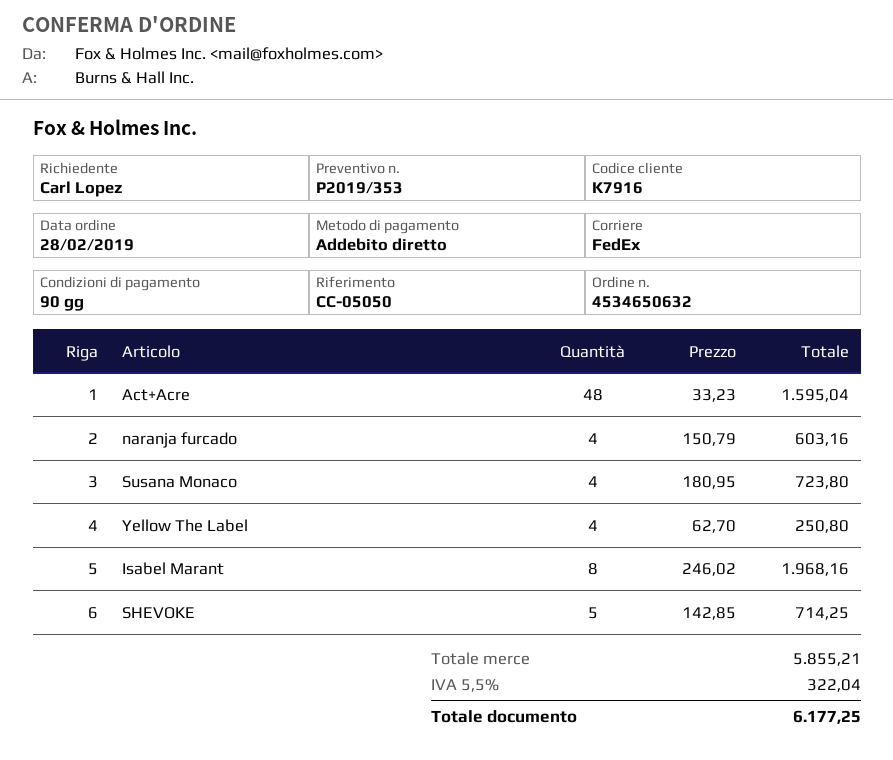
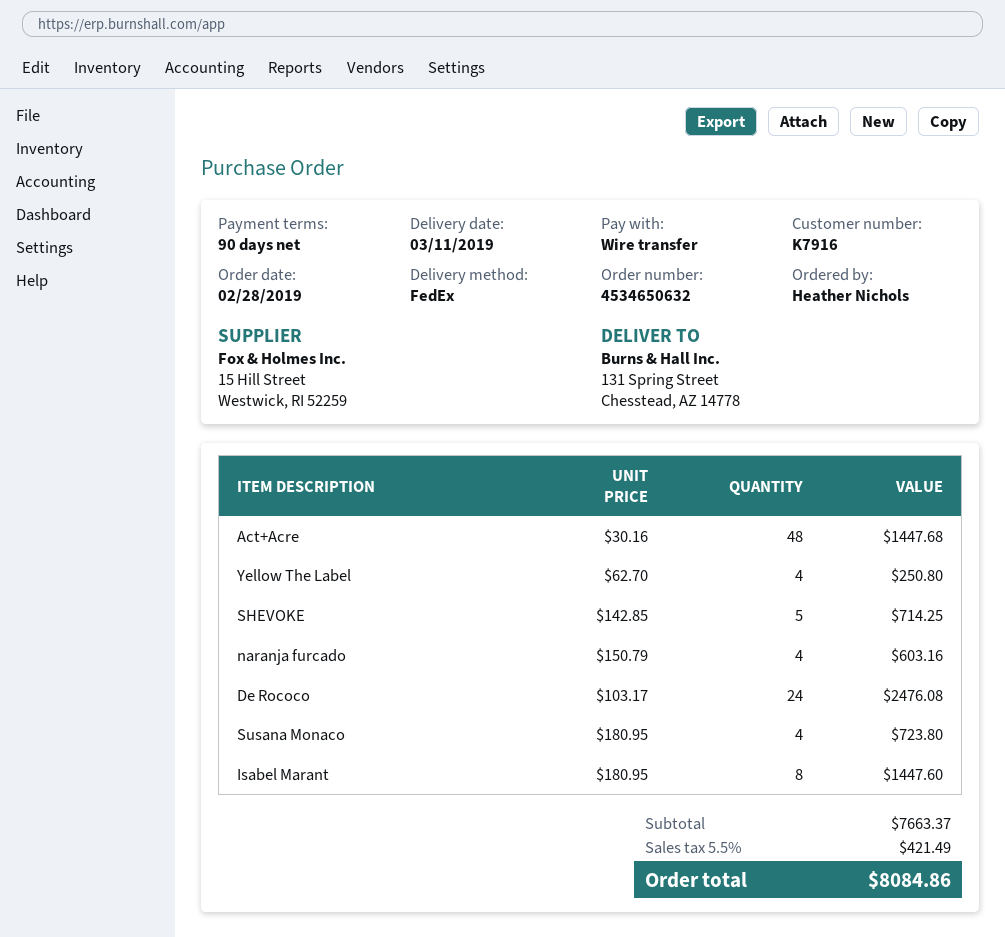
ordered by: Carl Lopez -> Heather Nichols
payment method: direct debit -> bank transfer
Act+Acre: 48 x 33.23 = 1595.04 -> 48 x 30.16 = 1447.68
Isabel Marant: 8 x 246.02 = 1968.16 -> 8 x 180.95 = 1447.60
De Rococo: none -> 24 x 103.17 = 2476.08
subtotal: 5855.21 -> 7663.37
tax: 5.5% = 322.04 -> 5.5% = 421.49
total: 6177.25 -> 8084.86

